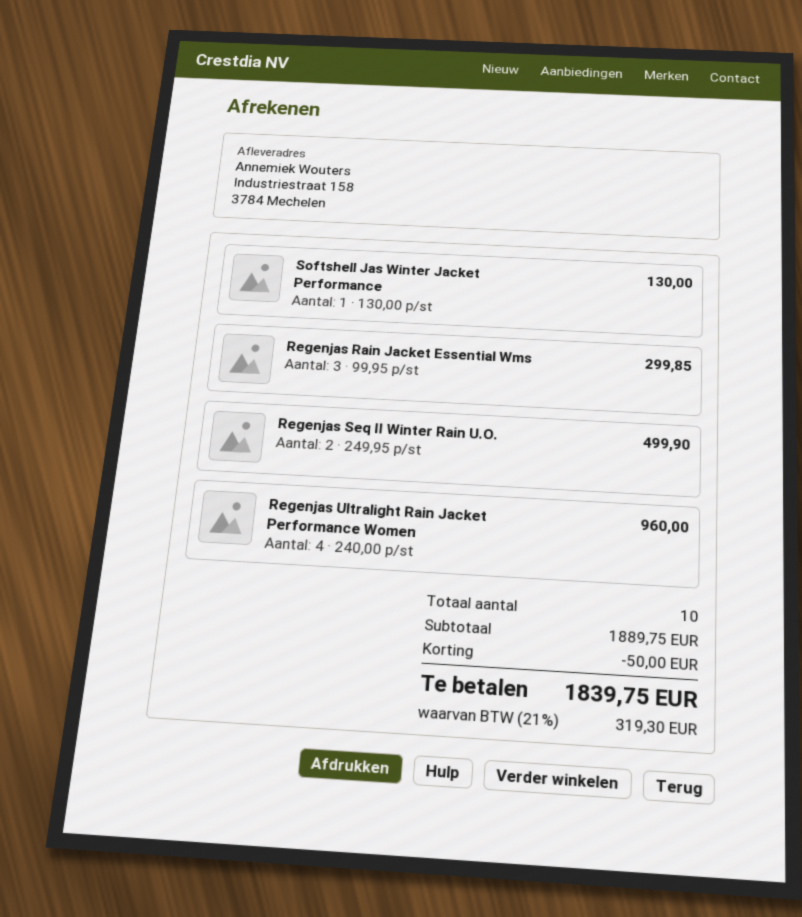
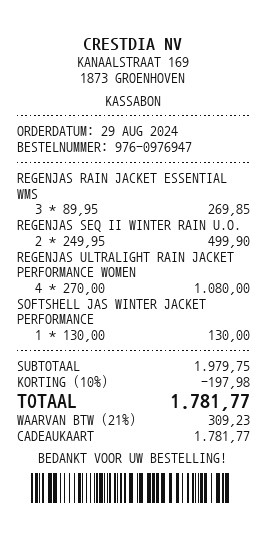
Regenjas Rain Jacket Essential Wms: 3 x 99.95 = 299.85 -> 3 x 89.95 = 269.85
Regenjas Ultralight Rain Jacket Performance Women: 4 x 240.00 = 960.00 -> 4 x 270.00 = 1080.00
subtotal: 1889.75 -> 1979.75
discount: 50.00 -> 197.98
tax: 21% = 319.30 -> 21% = 309.23
total: 1839.75 -> 1781.77

